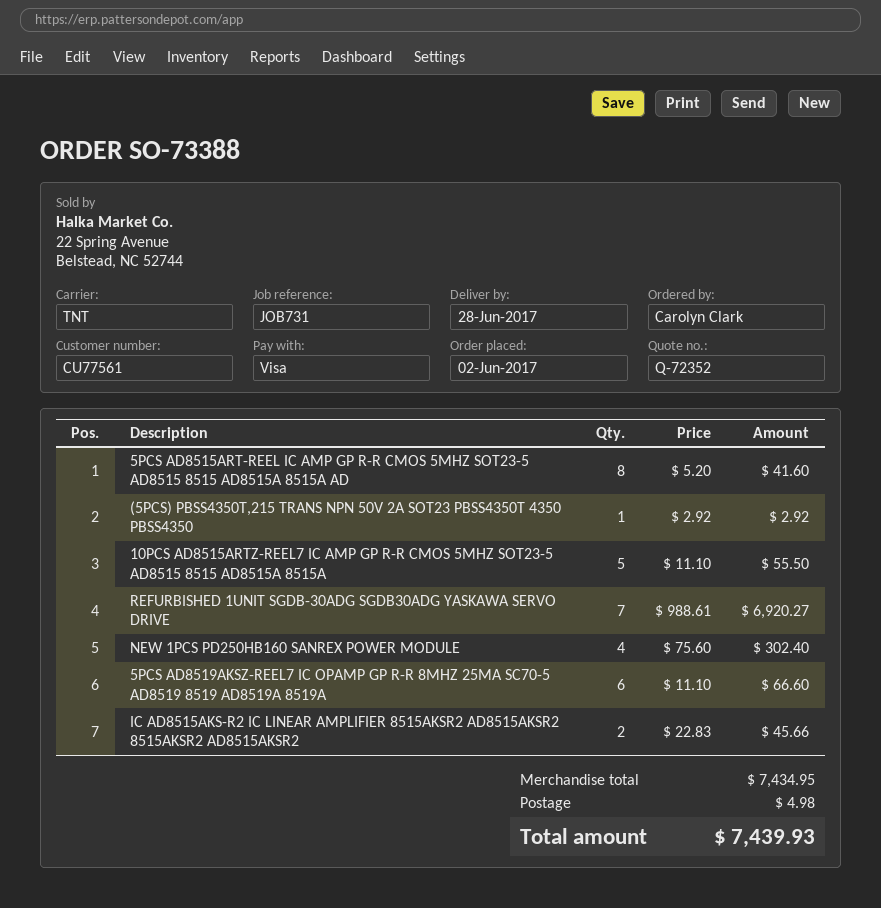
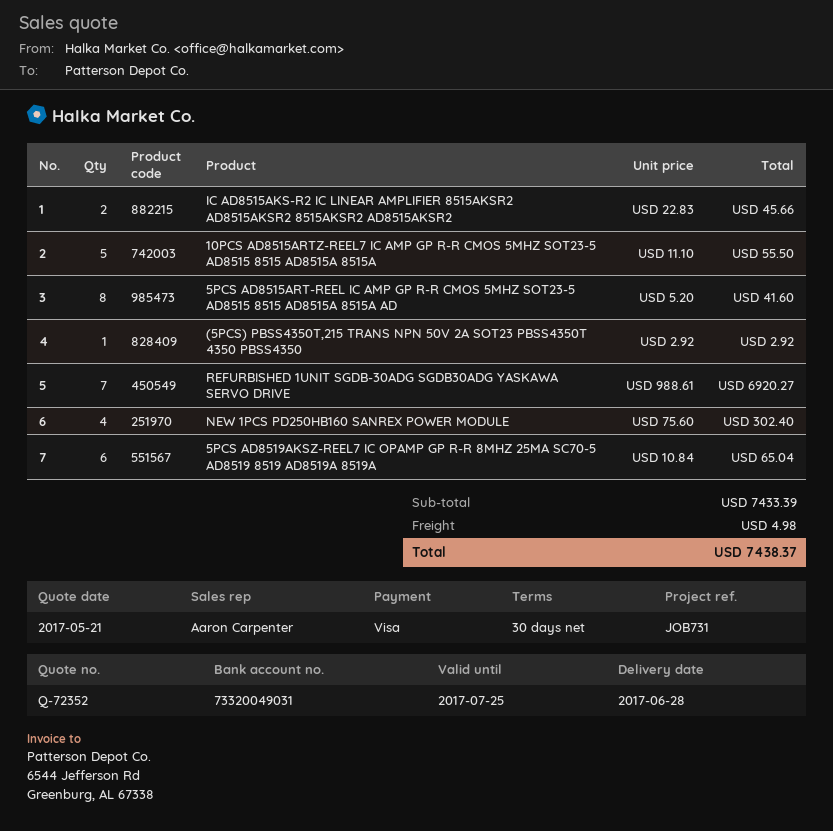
5PCS AD8519AKSZ-REEL7 IC OPAMP GP R-R 8MHZ 25MA SC70-5 AD8519 8519 AD8519A 8519A: 6 x 11.10 = 66.60 -> 6 x 10.84 = 65.04
subtotal: 7434.95 -> 7433.39
total: 7439.93 -> 7438.37

